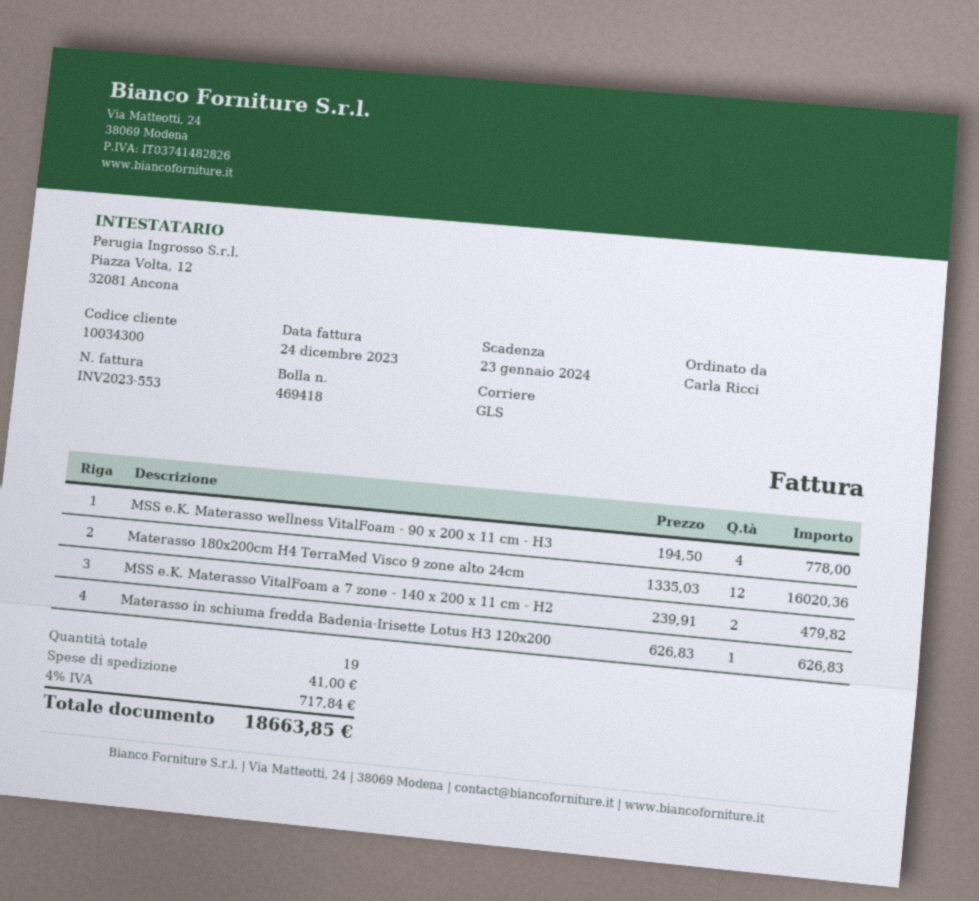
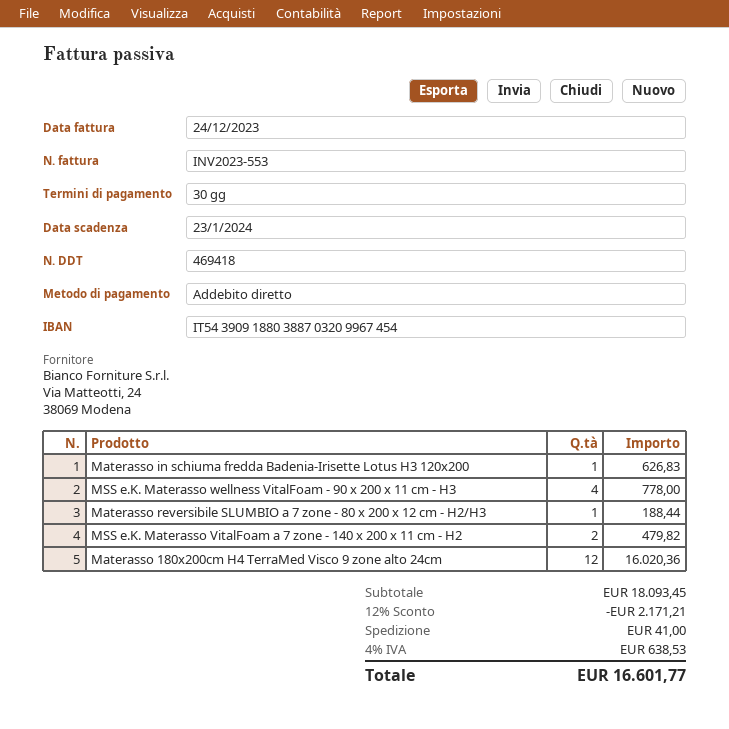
Materasso reversibile SLUMBIO a 7 zone - 80 x 200 x 12 cm - H2/H3: none -> 1 for 188.44
discount: none -> 12% = 2171.21
tax: 4% = 717.84 -> 4% = 638.53
total: 18663.85 -> 16601.77

